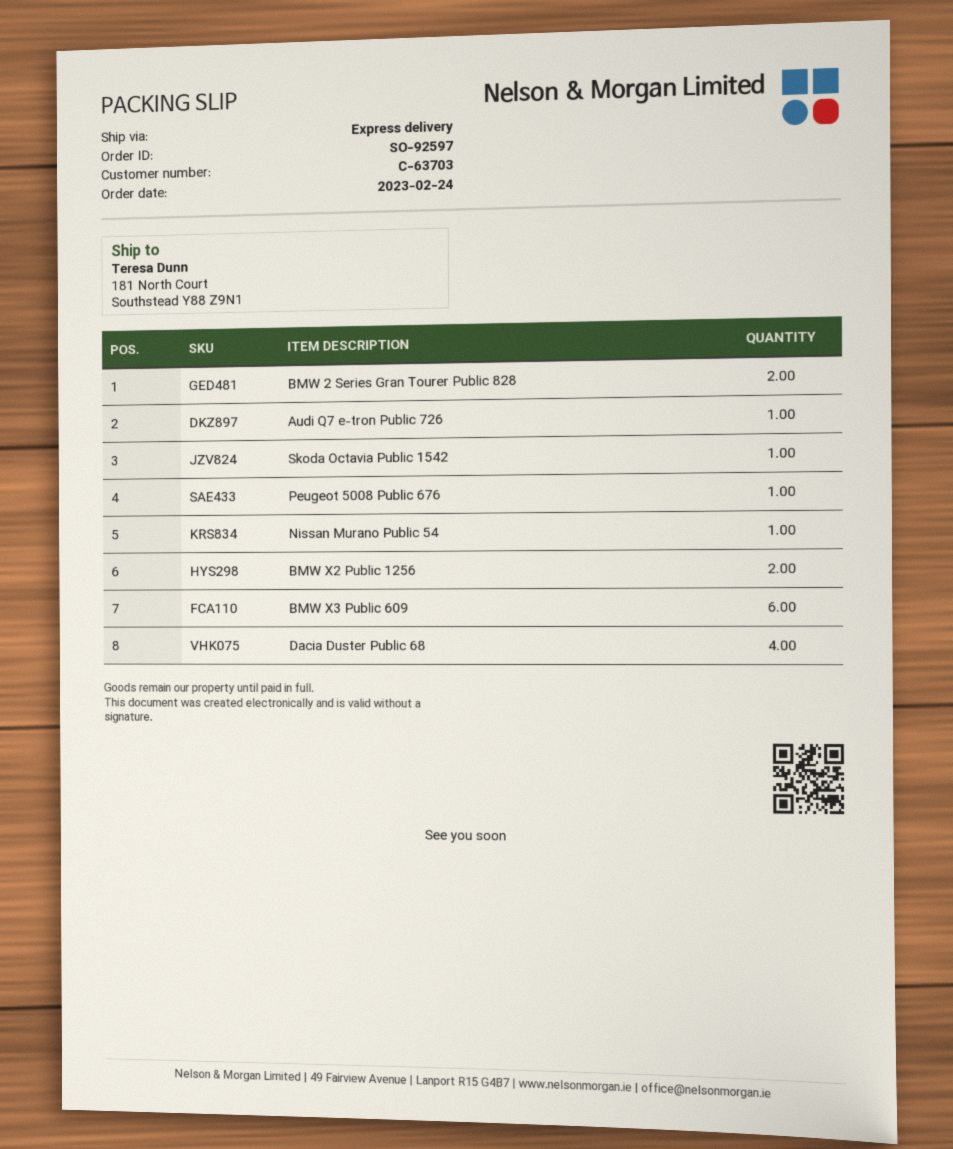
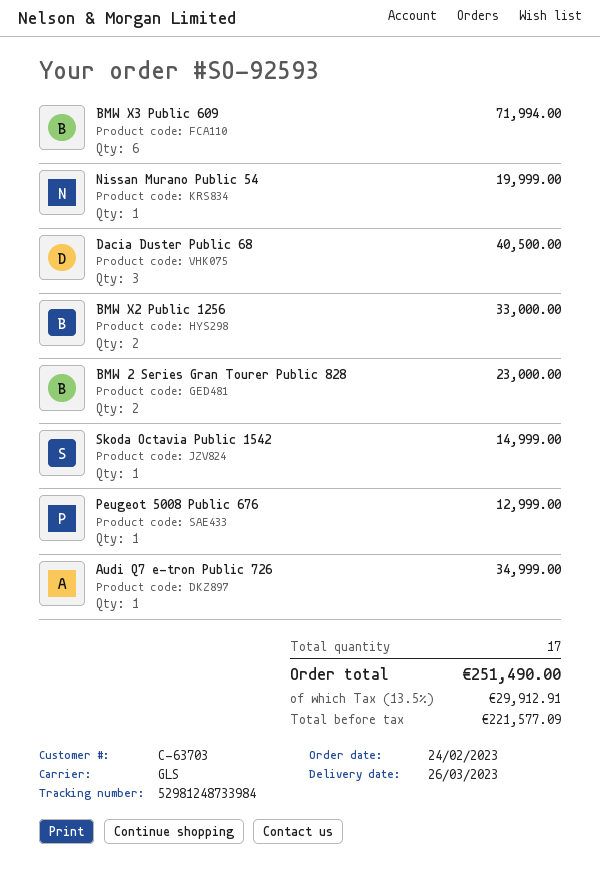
order number: SO-92597 -> SO-92593
shipping method: express -> GLS
Dacia Duster Public 68: 4 -> 3

